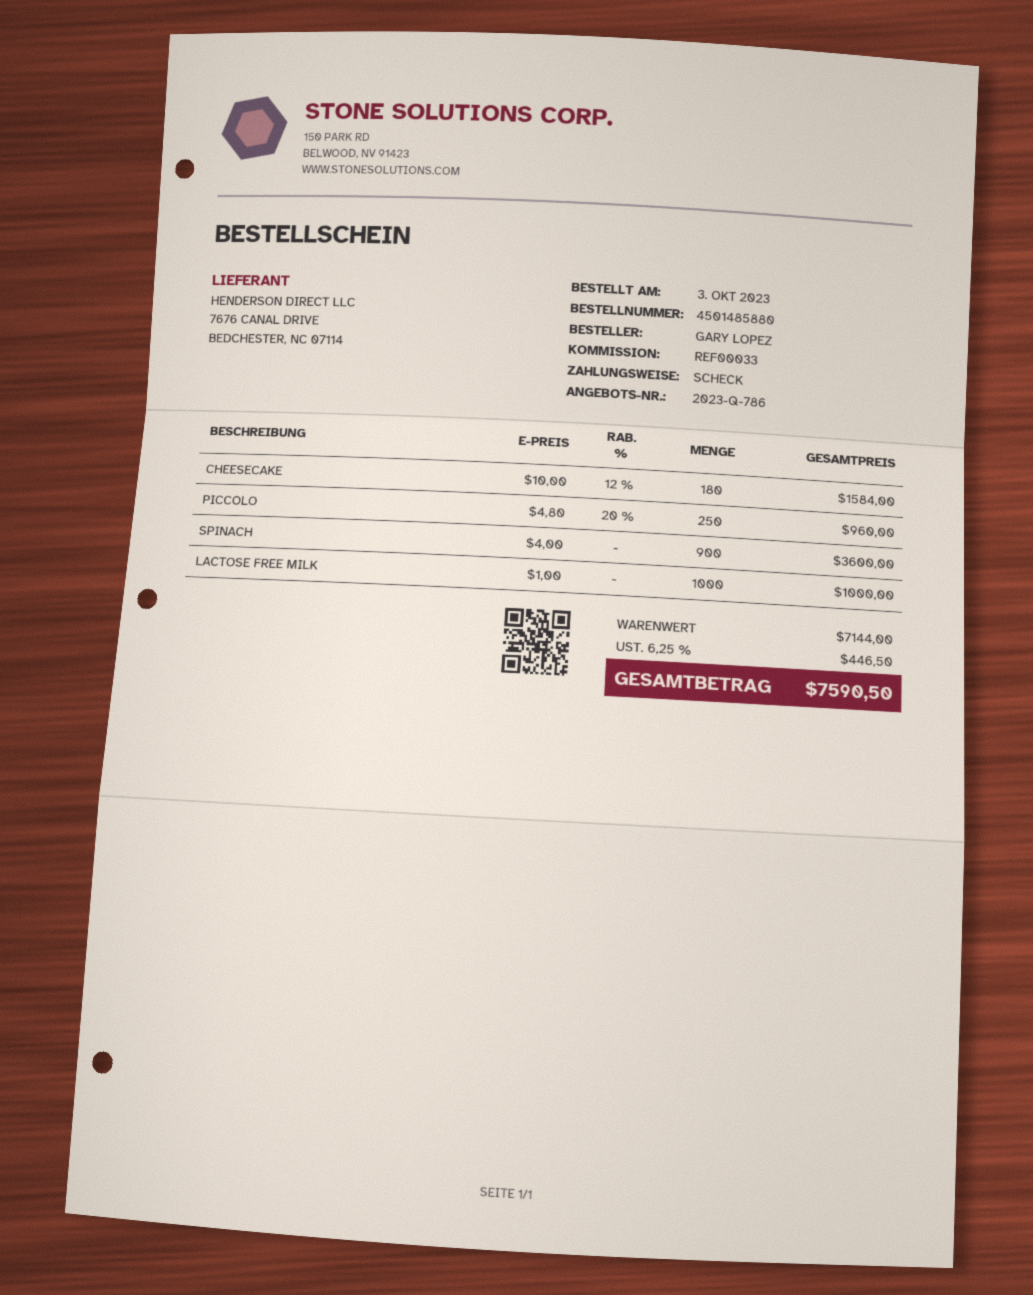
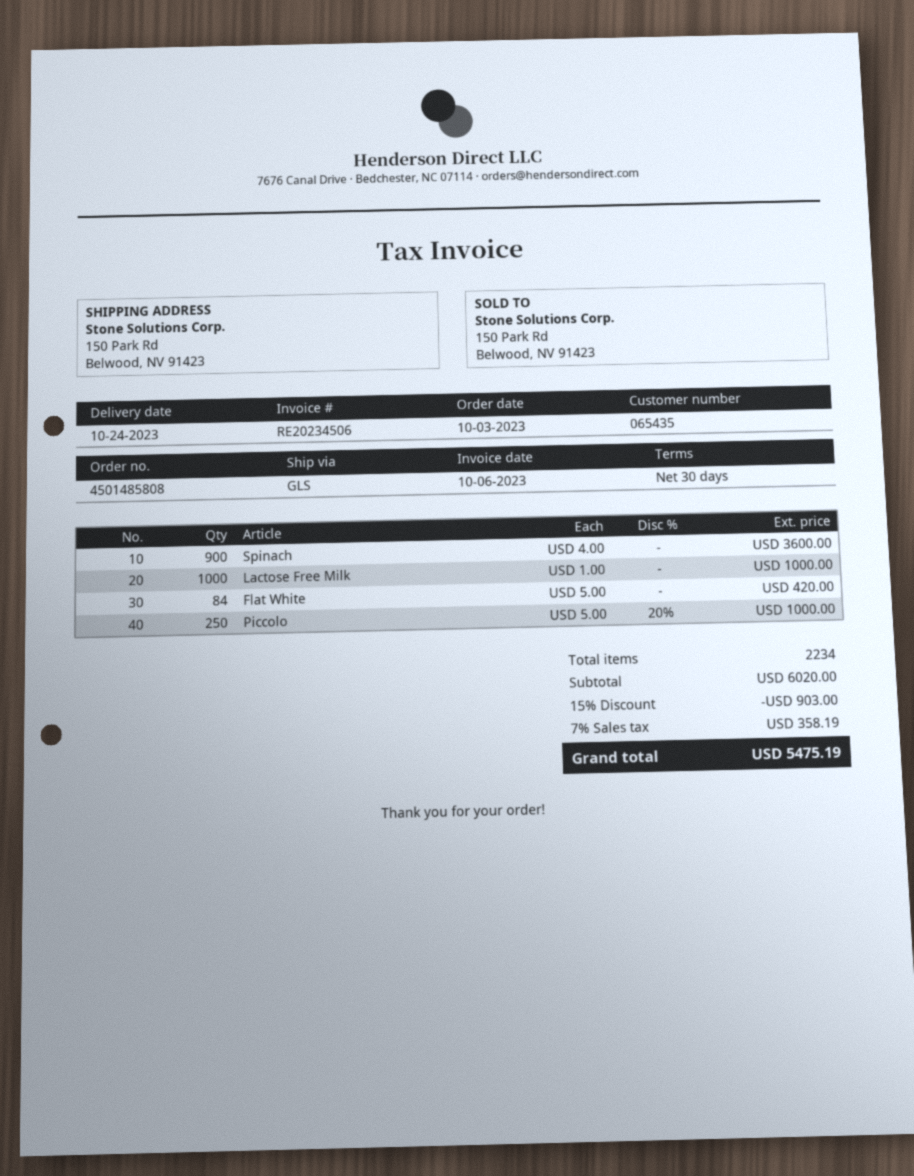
order number: 4501485880 -> 4501485808
CHEESECAKE: 180 x 10.00 - 12% = 1584.00 -> none
PICCOLO: 250 x 4.80 - 20% = 960.00 -> 250 x 5.00 - 20% = 1000.00
Flat White: none -> 84 x 5.00 = 420.00
subtotal: 7144.00 -> 6020.00
discount: none -> 15% = 903.00
tax: 6.25% = 446.50 -> 7% = 358.19
total: 7590.50 -> 5475.19

